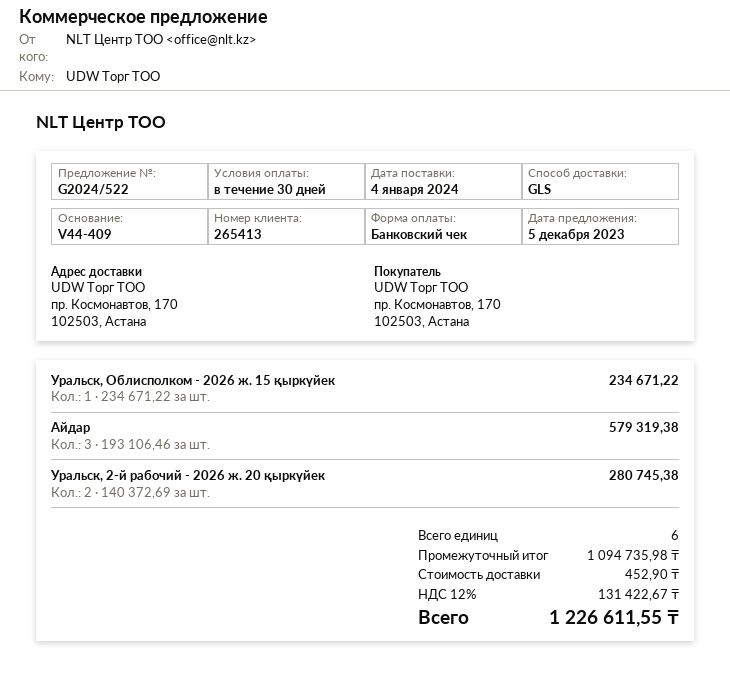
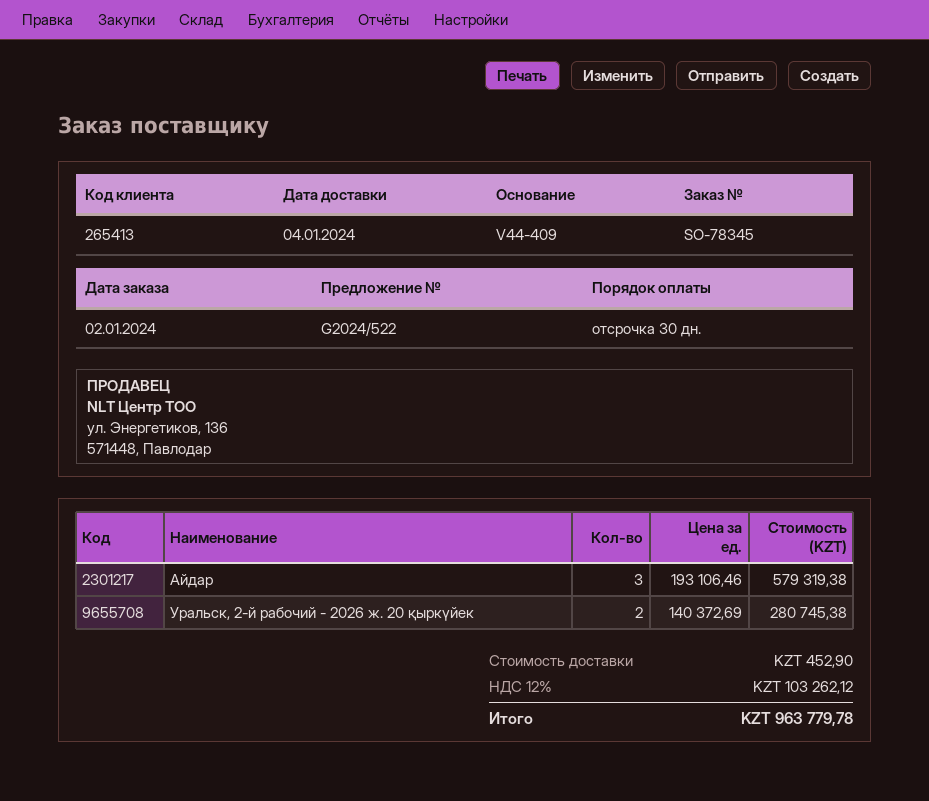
Уральск, Облисполком - 2026 ж. 15 қыркүйек: 1 x 234671.22 = 234671.22 -> none
tax: 12% = 131422.67 -> 12% = 103262.12
total: 1226611.55 -> 963779.78

